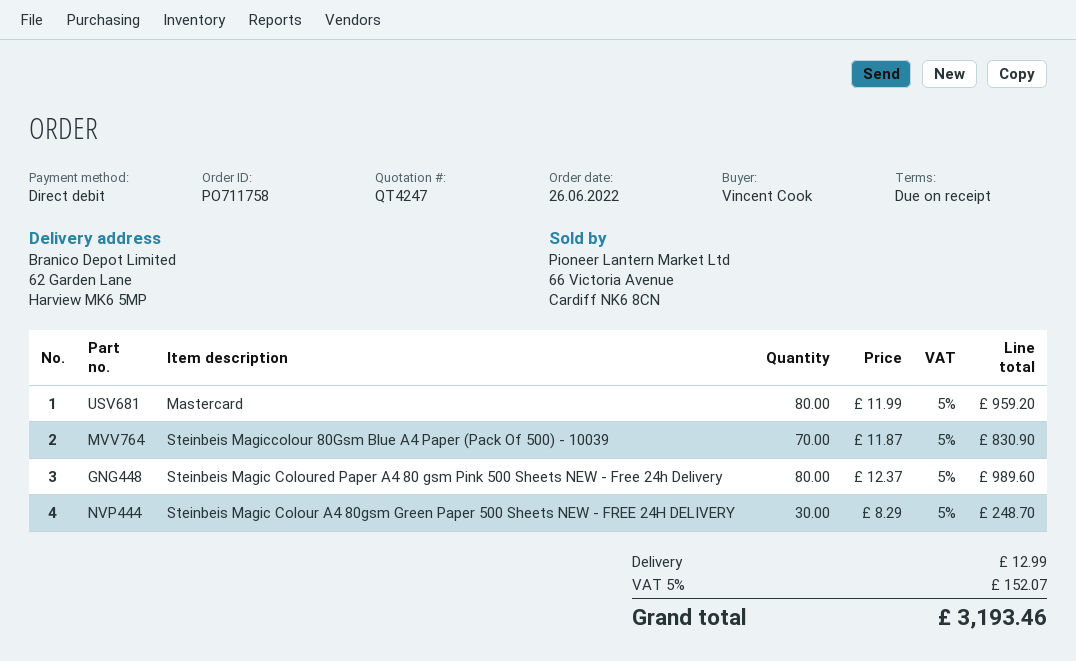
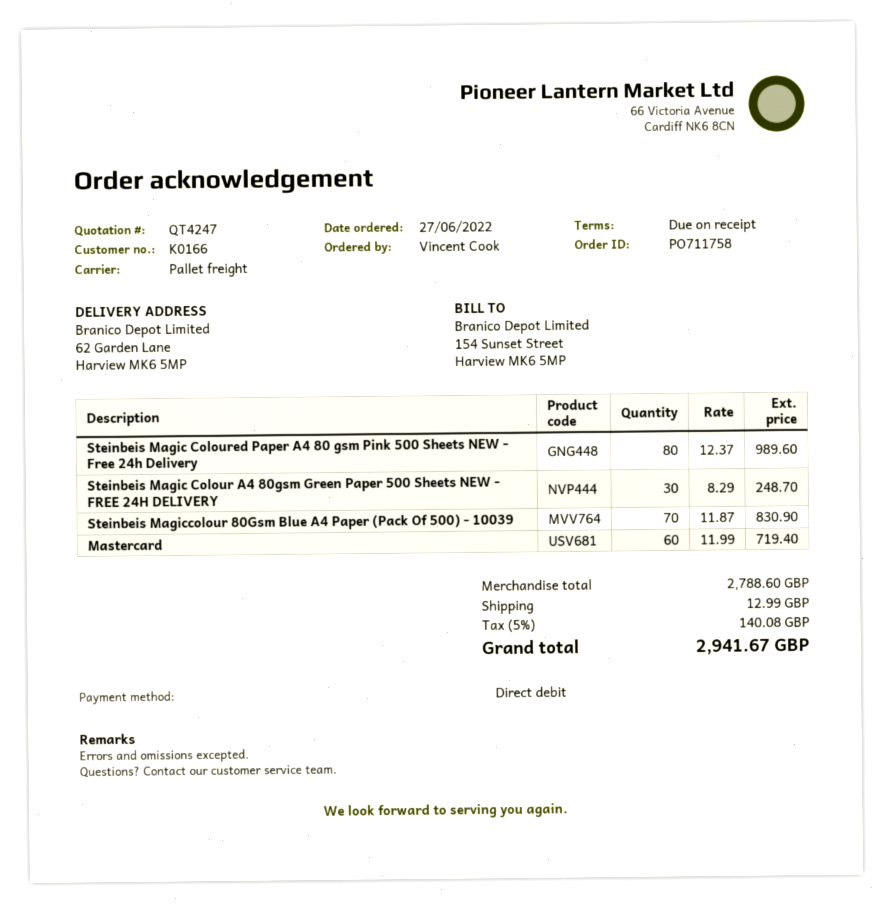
order date: 2022-06-26 -> 2022-06-27
Mastercard: 80 x 11.99 = 959.20 -> 60 x 11.99 = 719.40
tax: 5% = 152.07 -> 5% = 140.08
total: 3193.46 -> 2941.67

